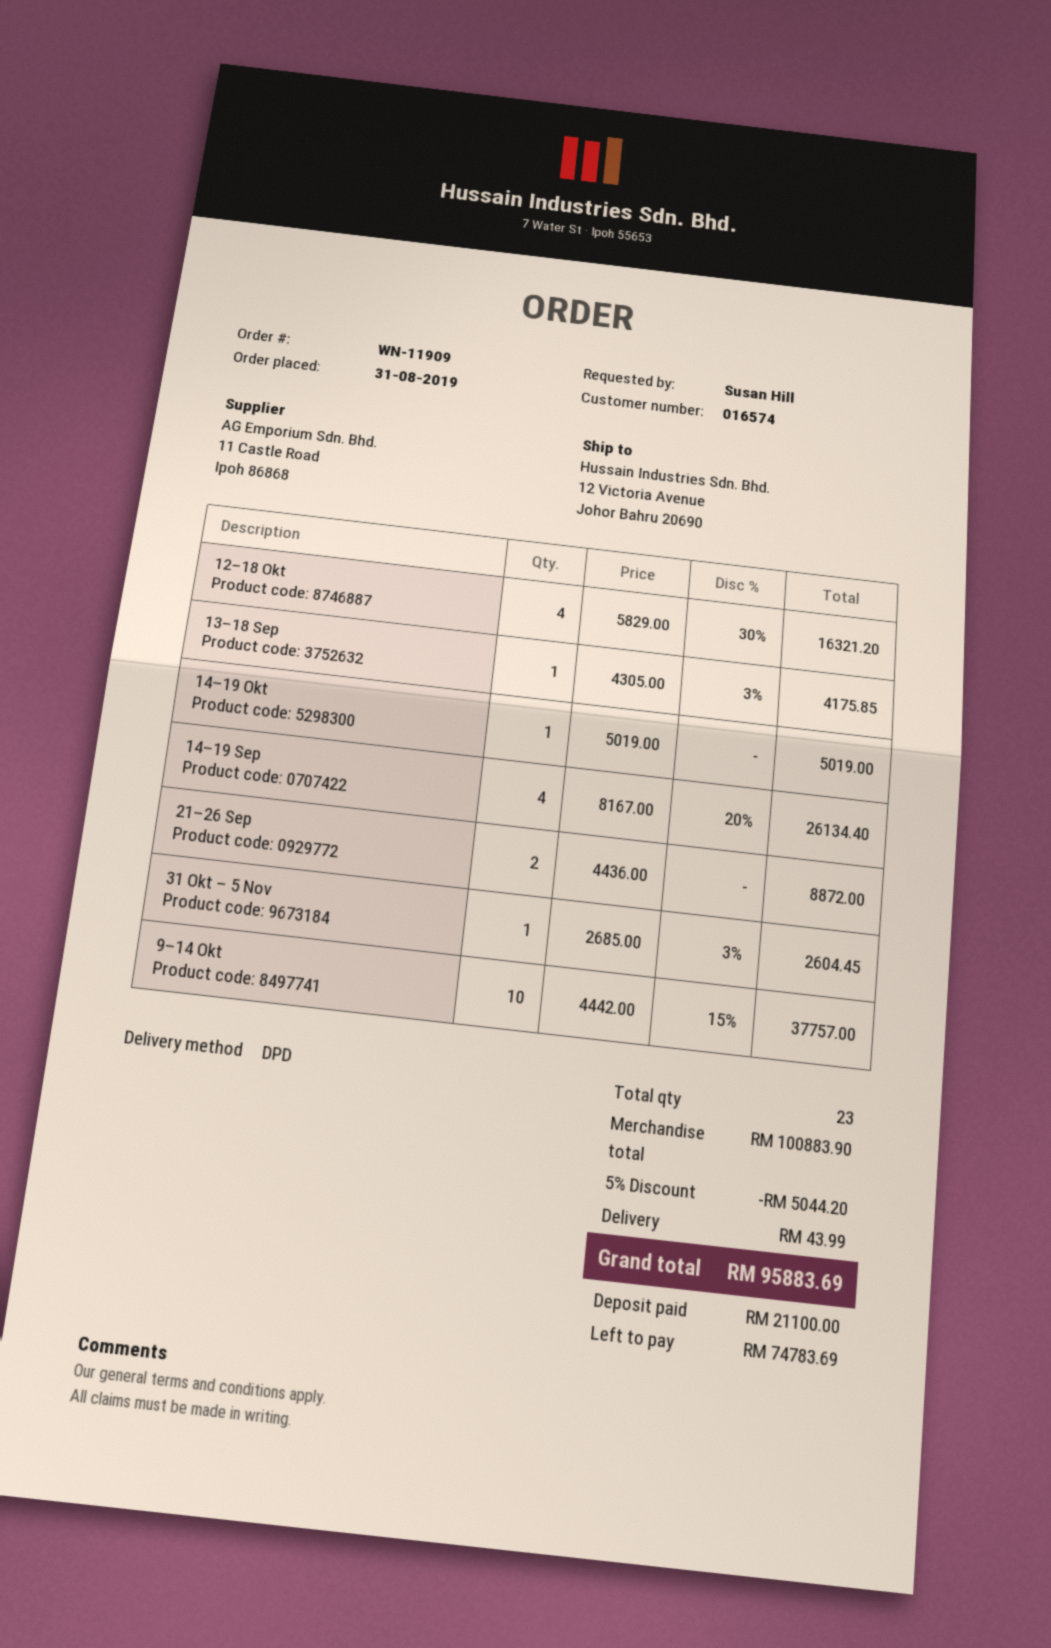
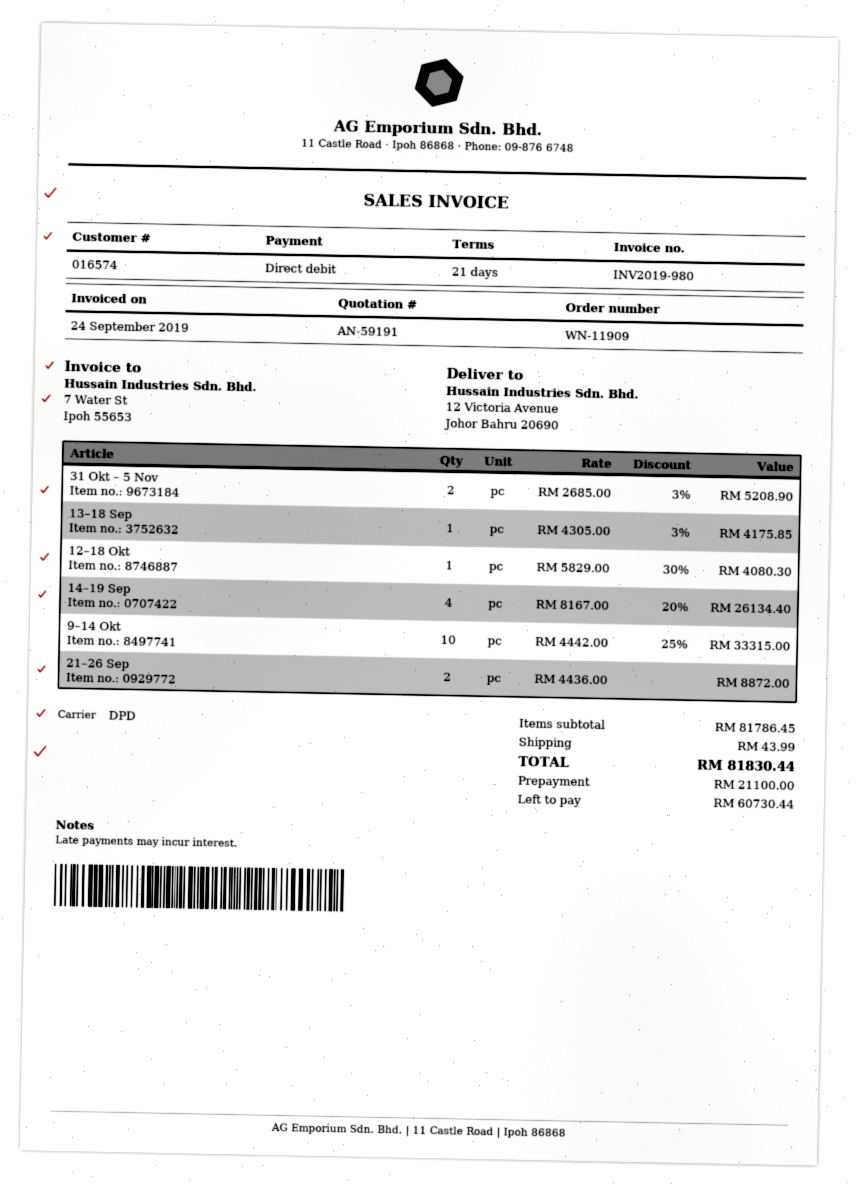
12–18 Okt: 4 x 5829.00 - 30% = 16321.20 -> 1 x 5829.00 - 30% = 4080.30
14–19 Okt: 1 x 5019.00 = 5019.00 -> none
31 Okt – 5 Nov: 1 x 2685.00 - 3% = 2604.45 -> 2 x 2685.00 - 3% = 5208.90
9–14 Okt: 10 x 4442.00 - 15% = 37757.00 -> 10 x 4442.00 - 25% = 33315.00
subtotal: 100883.90 -> 81786.45
discount: 5% = 5044.20 -> none
total: 95883.69 -> 81830.44
balance: 74783.69 -> 60730.44

